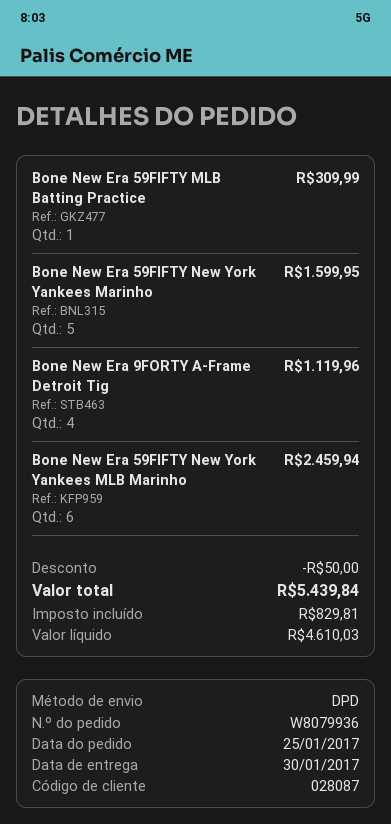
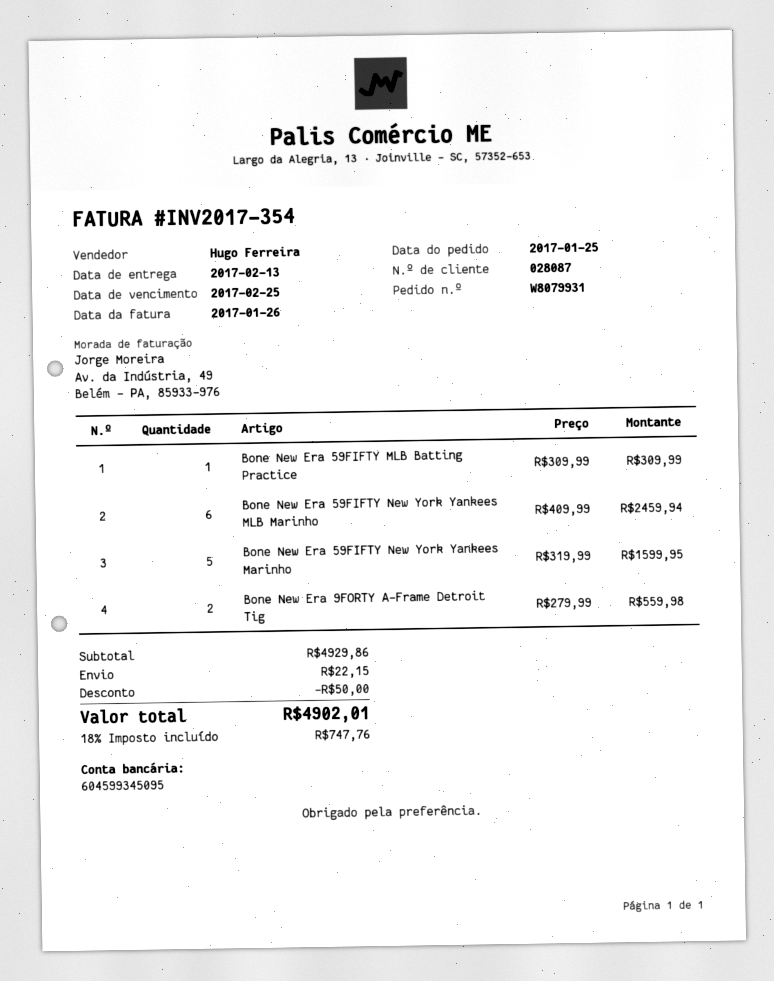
order number: W8079936 -> W8079931
delivery date: 2017-01-30 -> 2017-02-13
Bone New Era 9FORTY A-Frame Detroit Tig: 4 for 1119.96 -> 2 for 559.98
shipping: none -> 22.15
tax: 829.81 -> 747.76
total: 5439.84 -> 4902.01

